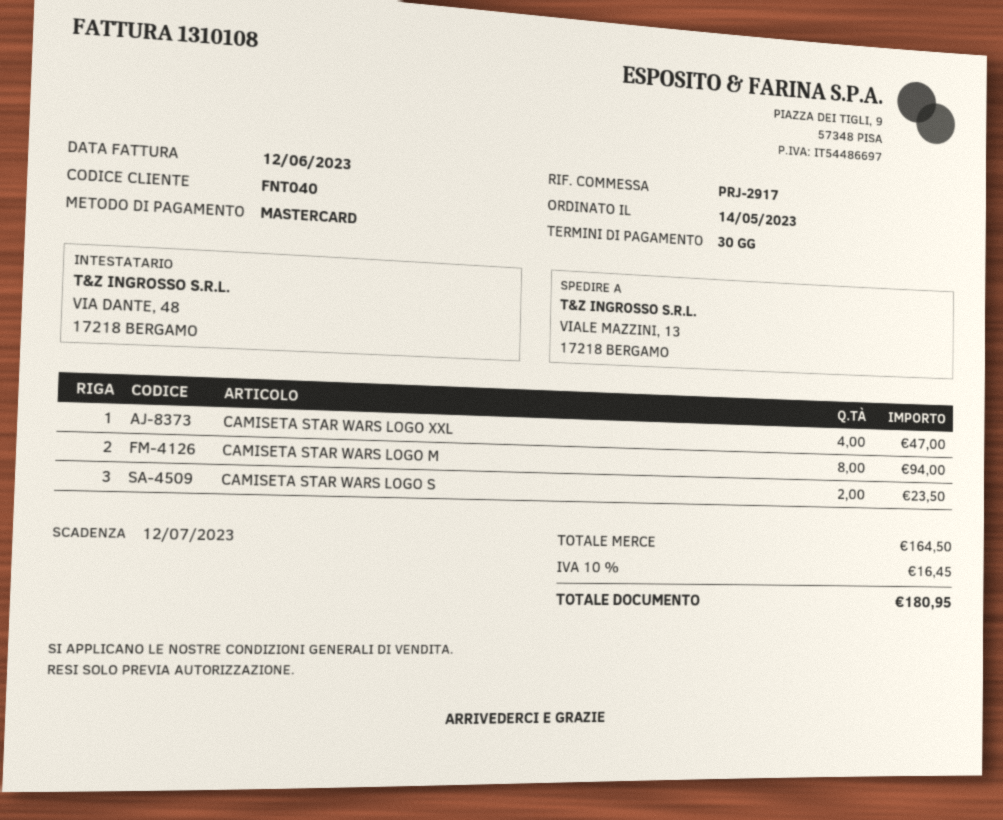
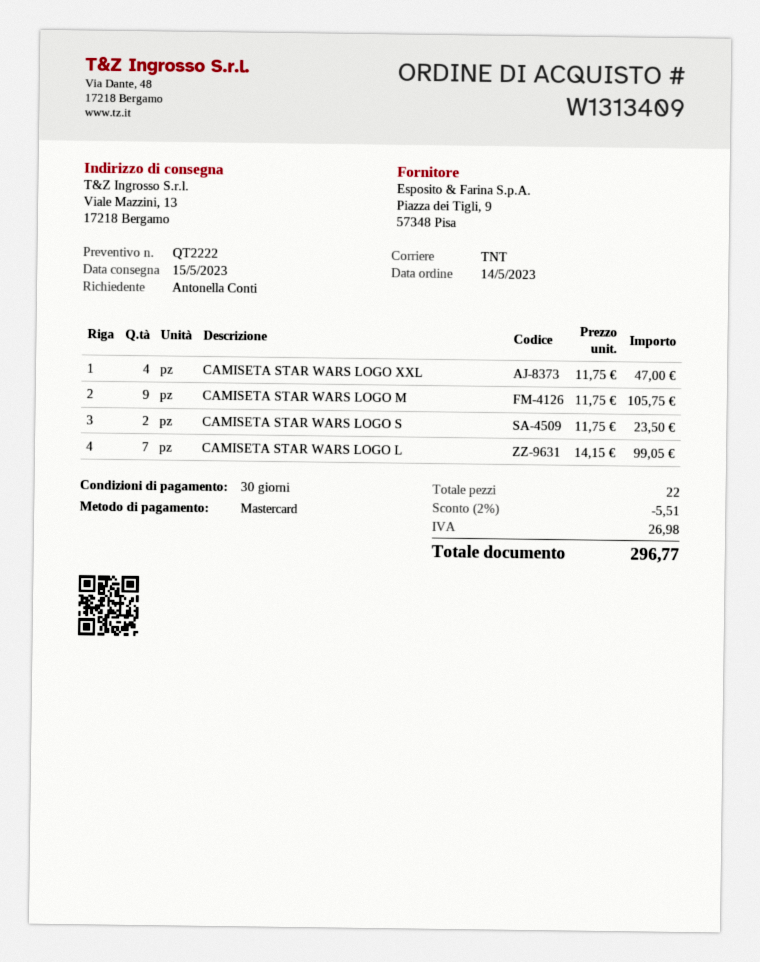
CAMISETA STAR WARS LOGO M: 8 for 94.00 -> 9 for 105.75
CAMISETA STAR WARS LOGO L: none -> 7 for 99.05
discount: none -> 2% = 5.51
tax: 16.45 -> 26.98
total: 180.95 -> 296.77

